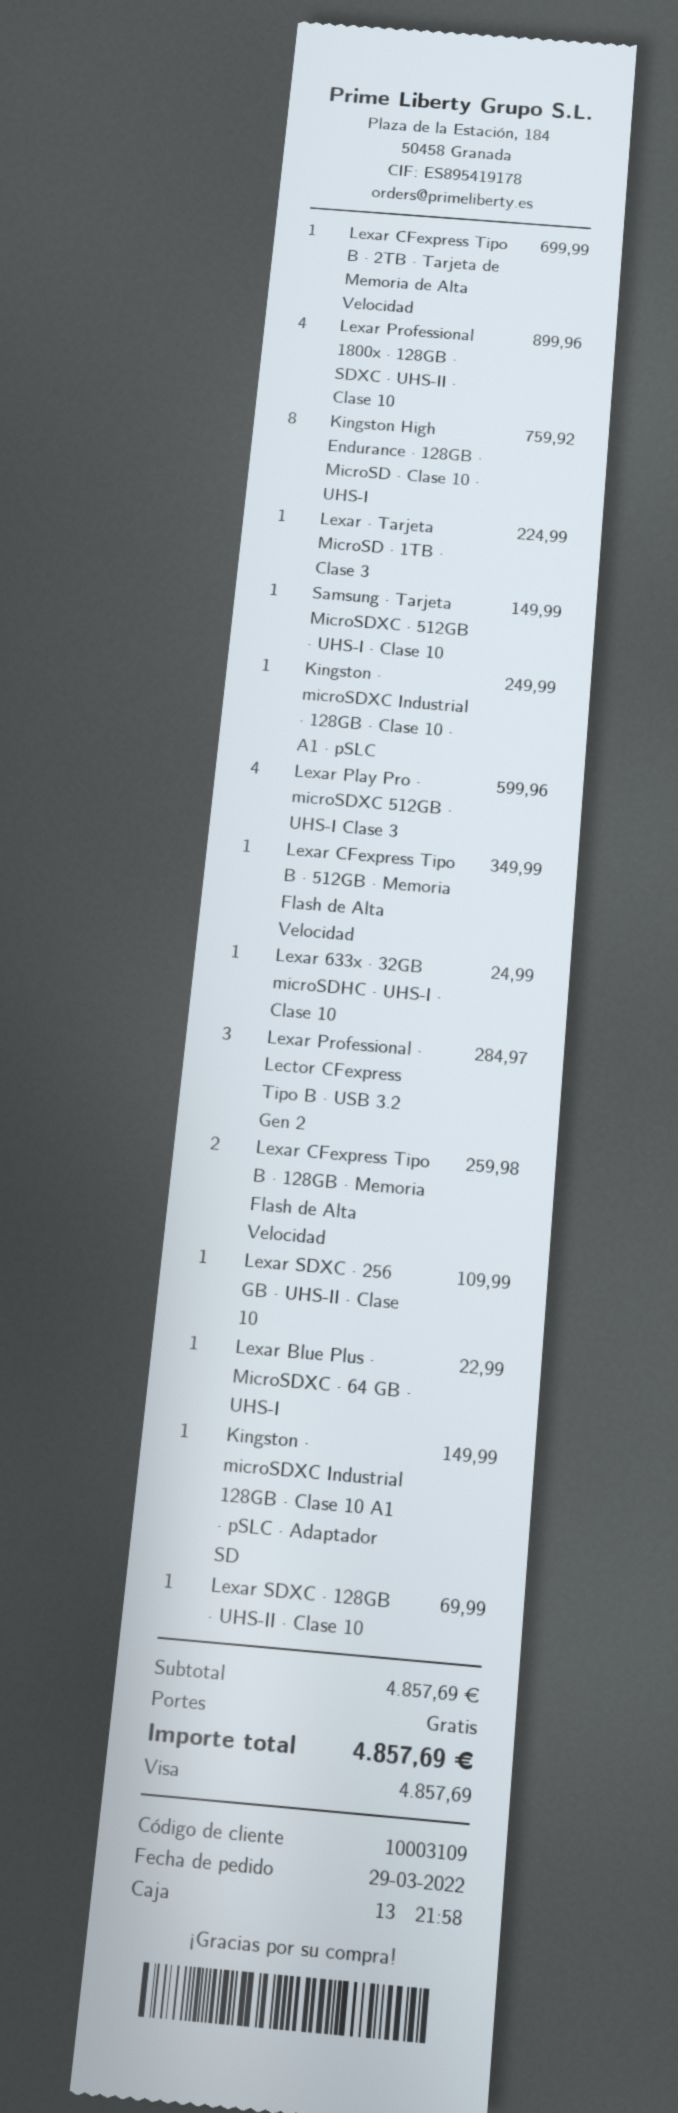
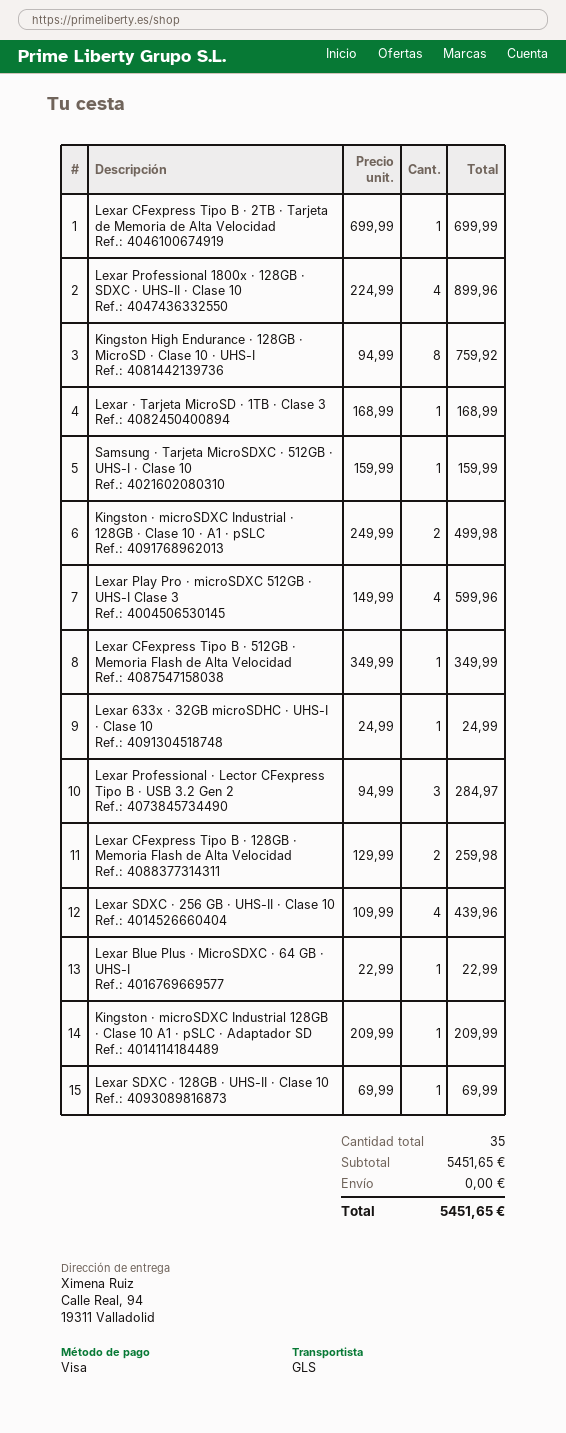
Lexar · Tarjeta MicroSD · 1TB · Clase 3: 1 for 224.99 -> 1 for 168.99
Samsung · Tarjeta MicroSDXC · 512GB · UHS-I · Clase 10: 1 for 149.99 -> 1 for 159.99
Kingston · microSDXC Industrial · 128GB · Clase 10 · A1 · pSLC: 1 for 249.99 -> 2 for 499.98
Lexar SDXC · 256 GB · UHS-II · Clase 10: 1 for 109.99 -> 4 for 439.96
Kingston · microSDXC Industrial 128GB · Clase 10 A1 · pSLC · Adaptador SD: 1 for 149.99 -> 1 for 209.99
subtotal: 4857.69 -> 5451.65
total: 4857.69 -> 5451.65

